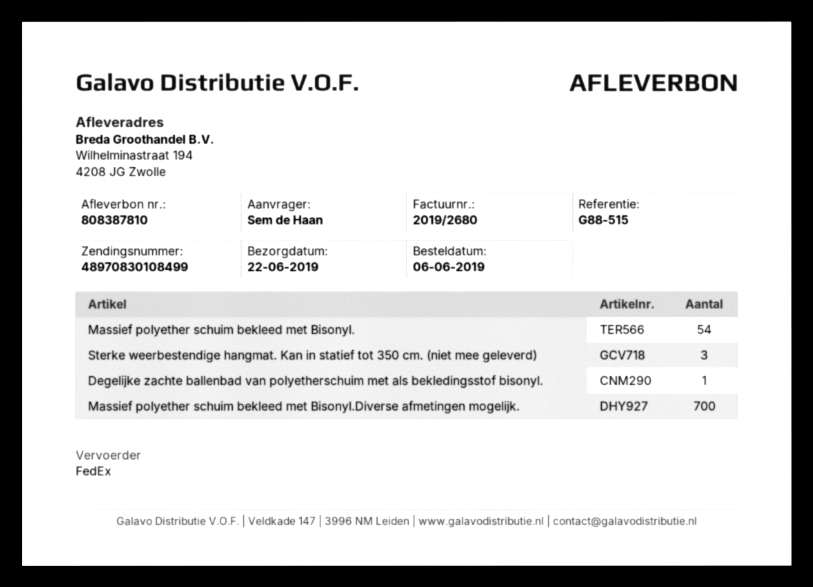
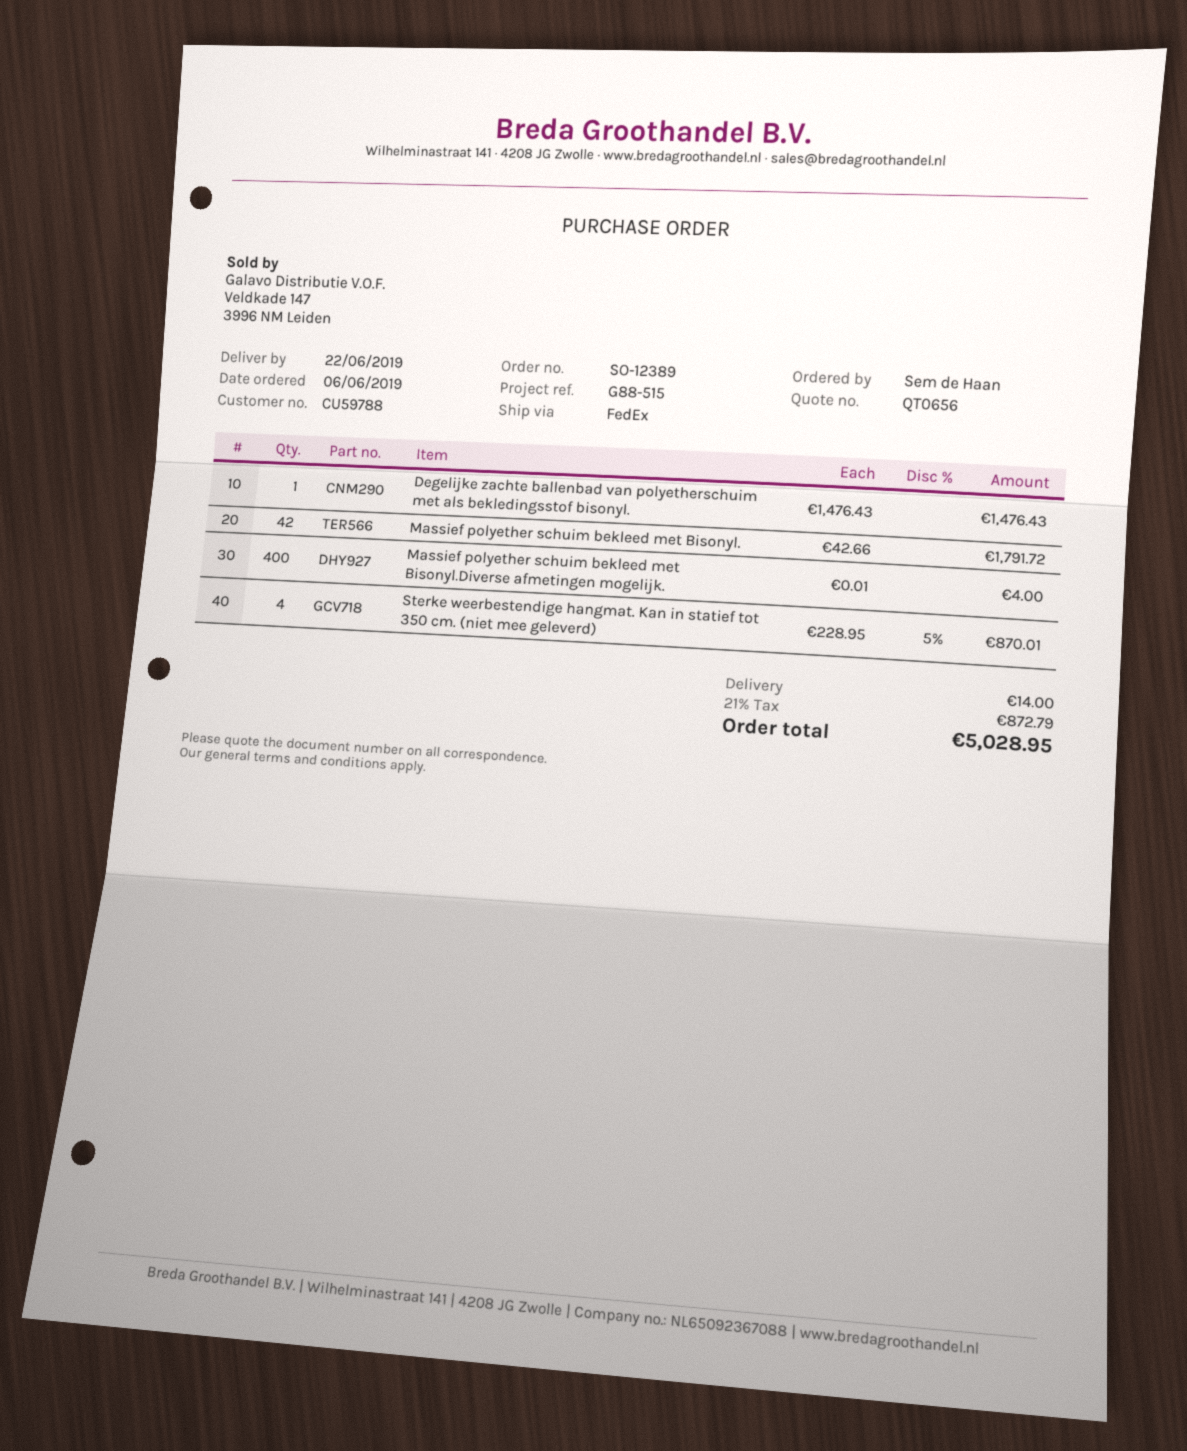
Massief polyether schuim bekleed met Bisonyl.: 54 -> 42
Sterke weerbestendige hangmat. Kan in statief tot 350 cm. (niet mee geleverd): 3 -> 4
Massief polyether schuim bekleed met Bisonyl.Diverse afmetingen mogelijk.: 700 -> 400

